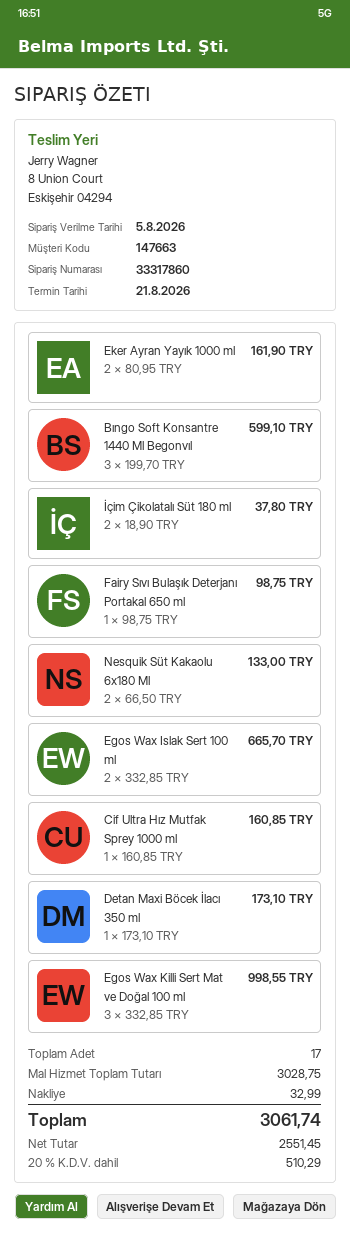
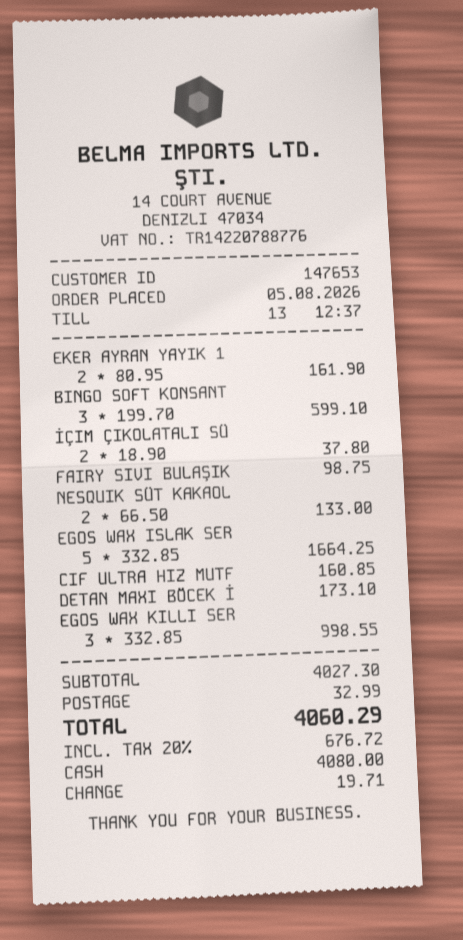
customer number: 147663 -> 147653
Egos Wax Islak Sert 100 ml: 2 x 332.85 = 665.70 -> 5 x 332.85 = 1664.25
subtotal: 3028.75 -> 4027.30
tax: 20% = 510.29 -> 20% = 676.72
total: 3061.74 -> 4060.29

